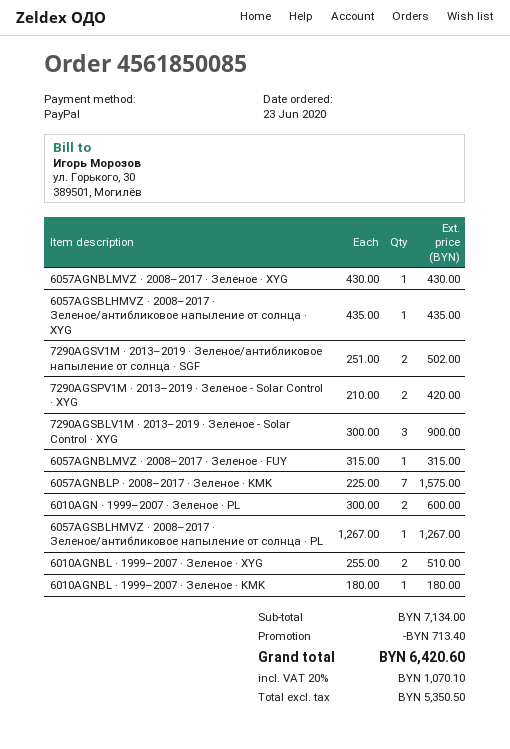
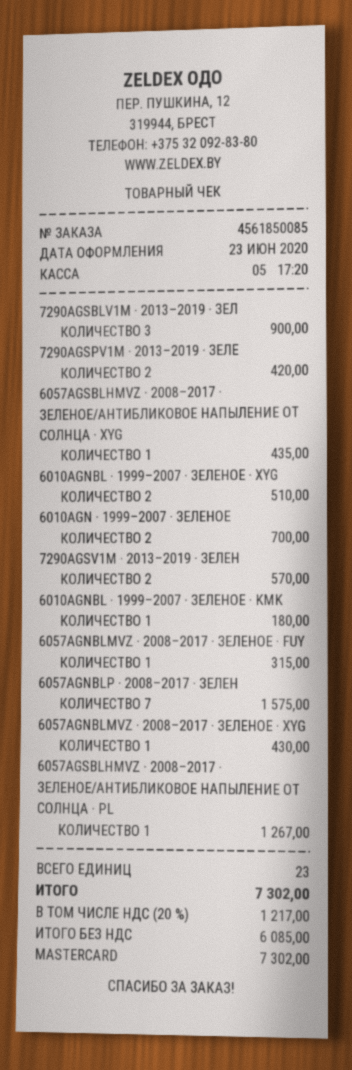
payment method: PayPal -> Mastercard
7290AGSV1M · 2013–2019 · Зеленое/антибликовое напыление от солнца · SGF: 2 for 502.00 -> 2 for 570.00
6010AGN · 1999–2007 · Зеленое · PL: 2 for 600.00 -> 2 for 700.00
discount: 713.40 -> none
net: 5350.50 -> 6085.00
tax: 20% = 1070.10 -> 20% = 1217.00
total: 6420.60 -> 7302.00

